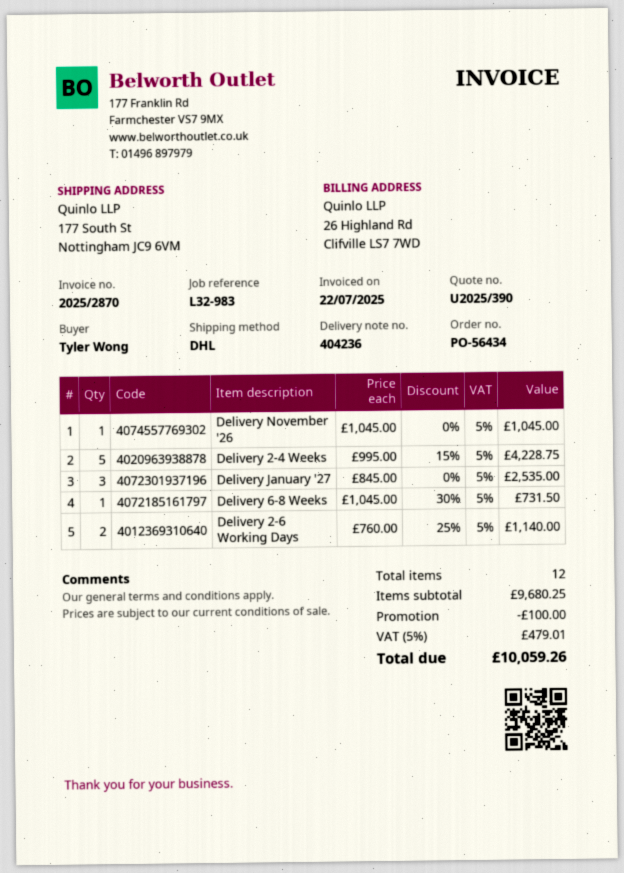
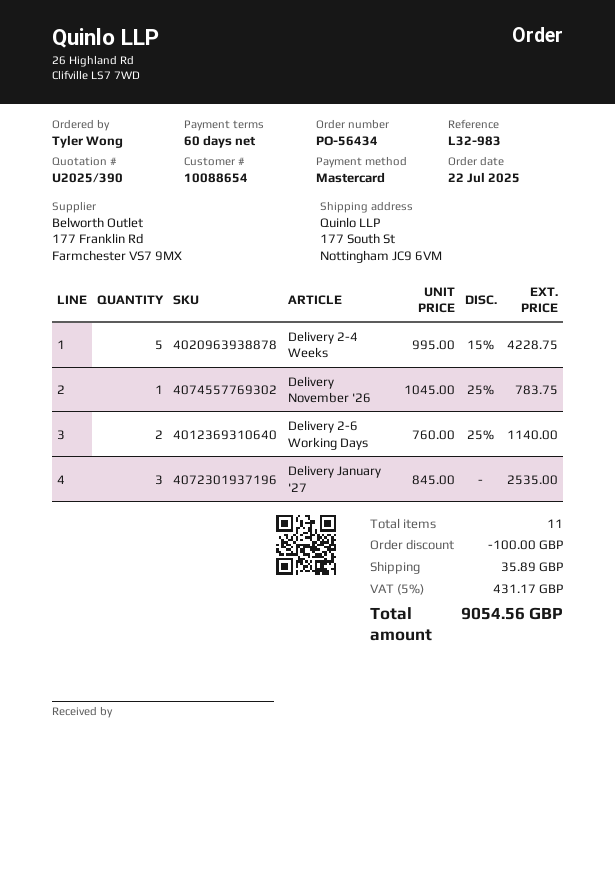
Delivery November '26: 1 x 1045.00 = 1045.00 -> 1 x 1045.00 - 25% = 783.75
Delivery 6-8 Weeks: 1 x 1045.00 - 30% = 731.50 -> none
total quantity: 12 -> 11
shipping: none -> 35.89
tax: 5% = 479.01 -> 5% = 431.17
total: 10059.26 -> 9054.56

